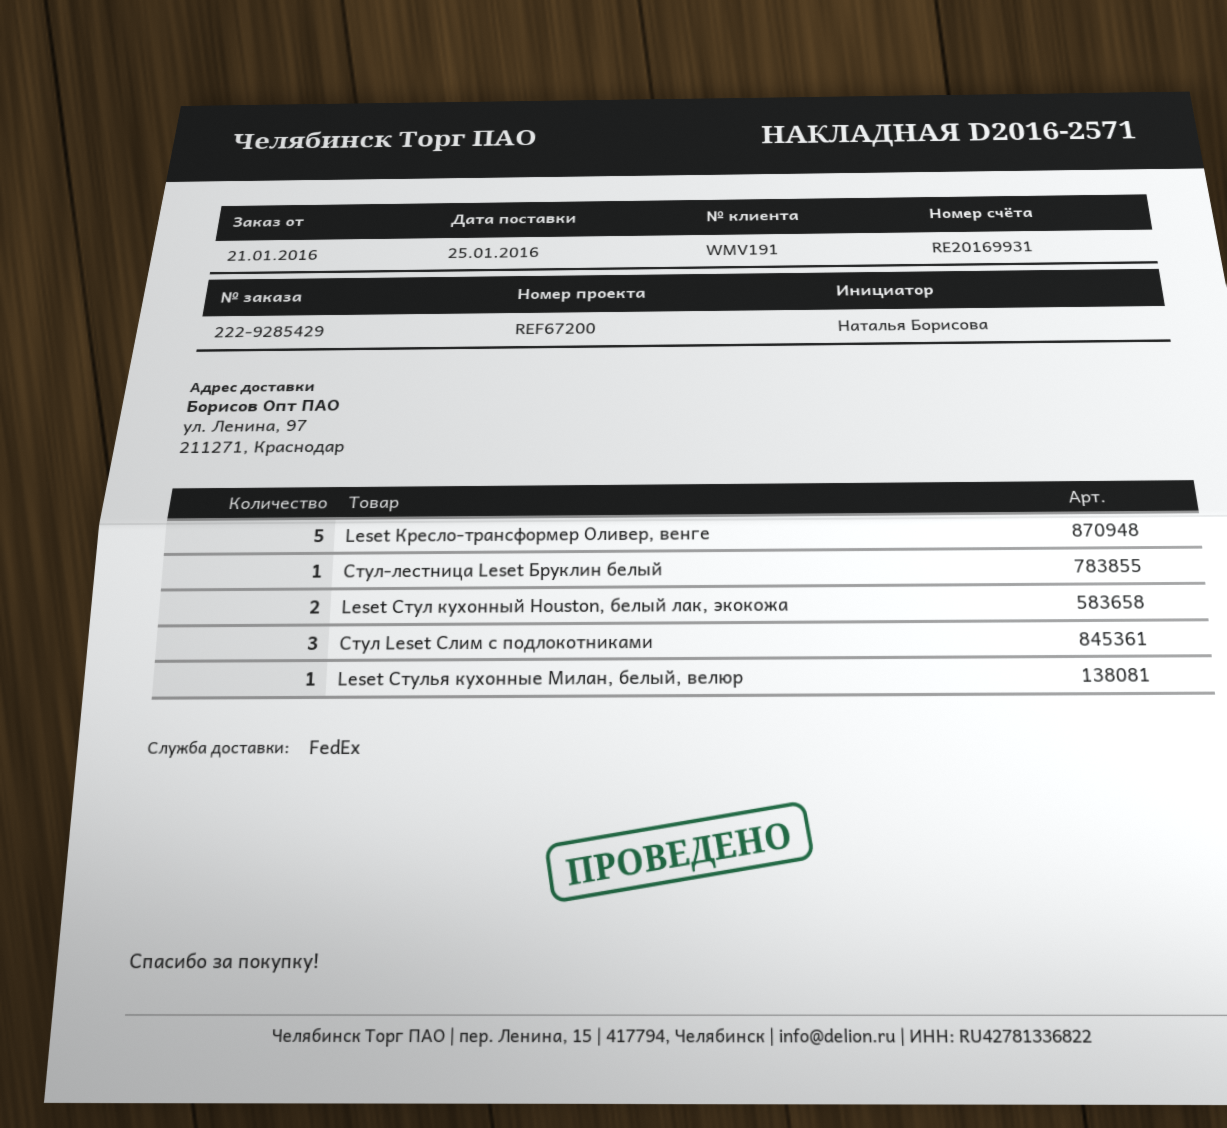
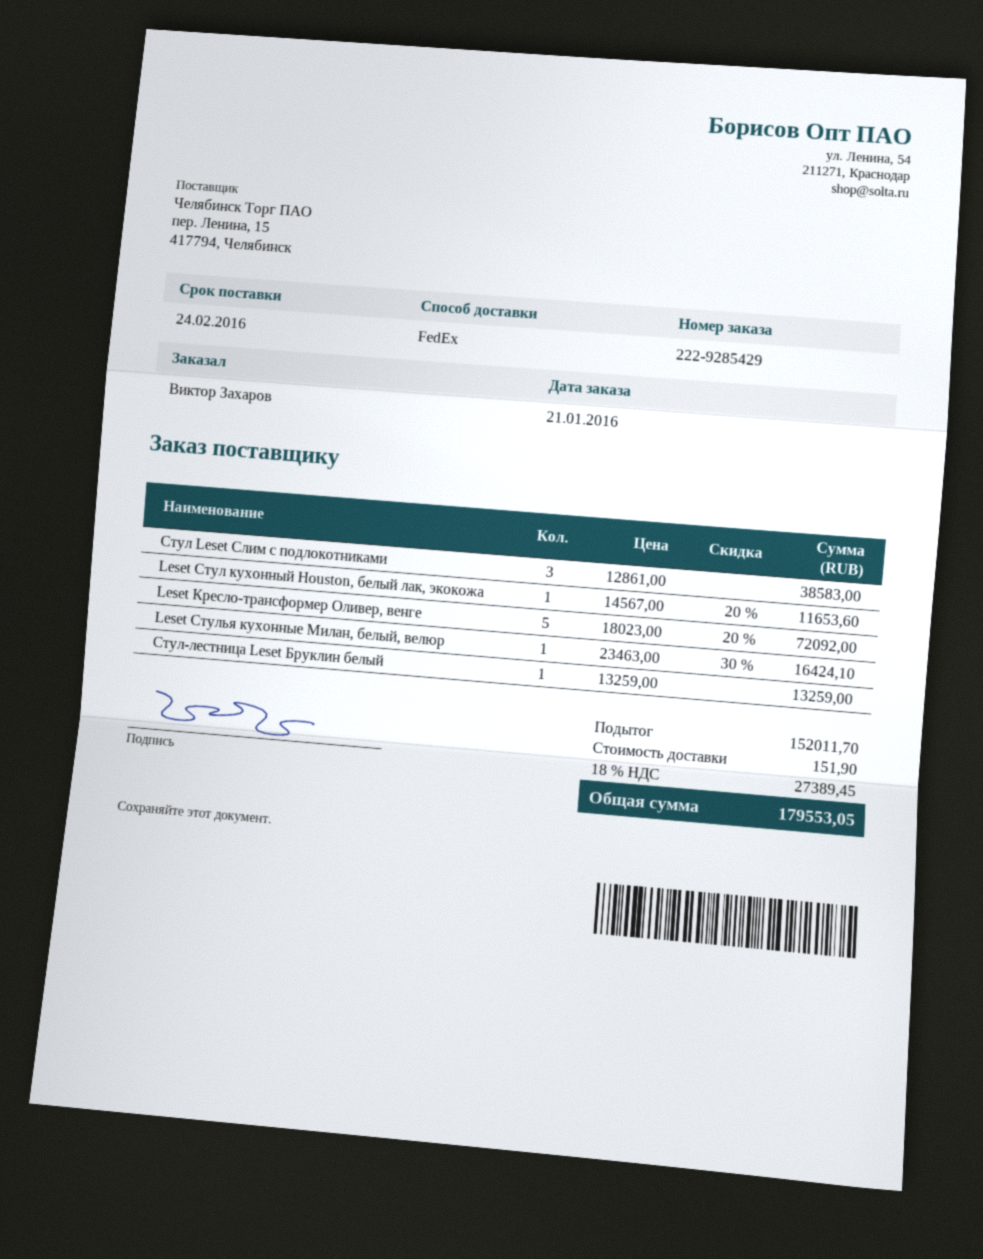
delivery date: 2016-01-25 -> 2016-02-24
ordered by: Наталья Борисова -> Виктор Захаров
Leset Стул кухонный Houston, белый лак, экокожа: 2 -> 1

